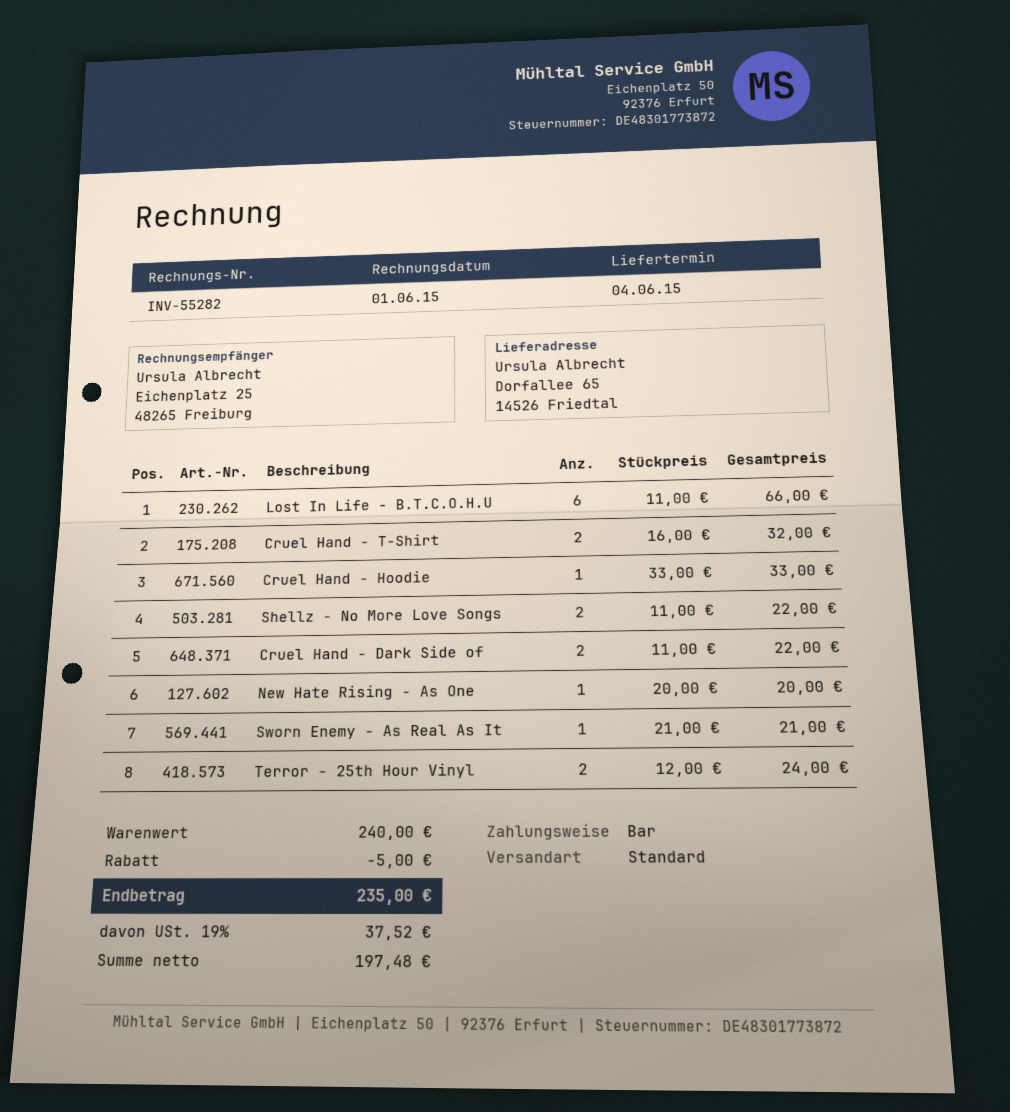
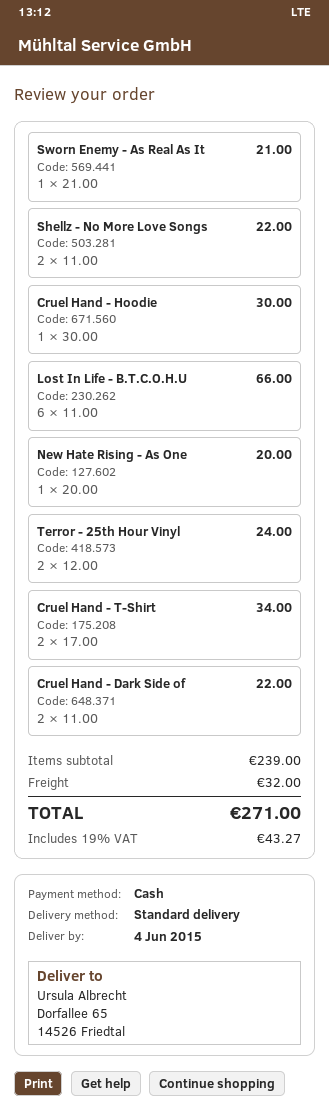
Cruel Hand - T-Shirt: 2 x 16.00 = 32.00 -> 2 x 17.00 = 34.00
Cruel Hand - Hoodie: 1 x 33.00 = 33.00 -> 1 x 30.00 = 30.00
subtotal: 240.00 -> 239.00
discount: 5.00 -> none
shipping: none -> 32.00
tax: 19% = 37.52 -> 19% = 43.27
total: 235.00 -> 271.00

